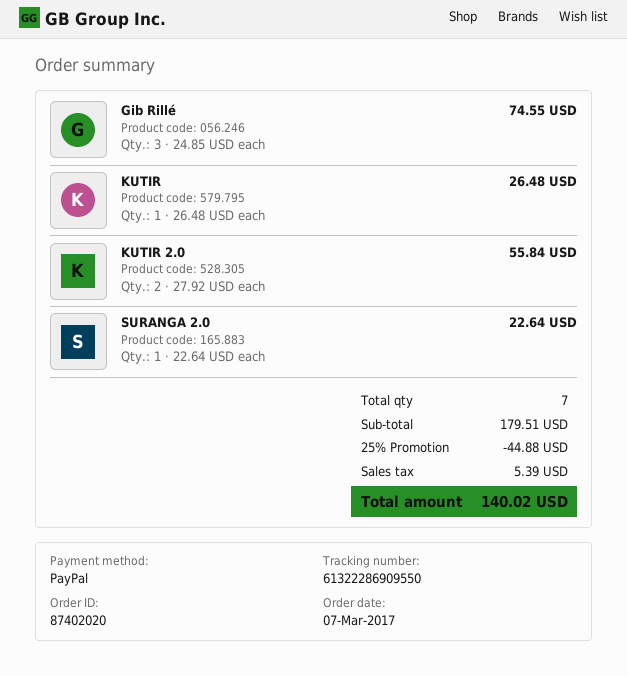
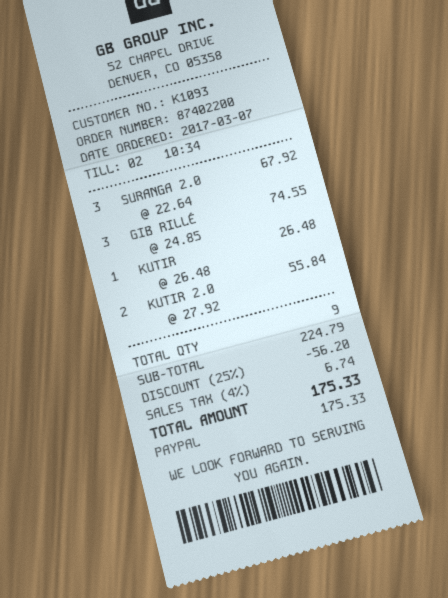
order number: 87402020 -> 87402200
SURANGA 2.0: 1 x 22.64 = 22.64 -> 3 x 22.64 = 67.92
total quantity: 7 -> 9
subtotal: 179.51 -> 224.79
discount: 25% = 44.88 -> 25% = 56.20
tax: 5.39 -> 6.74
total: 140.02 -> 175.33

